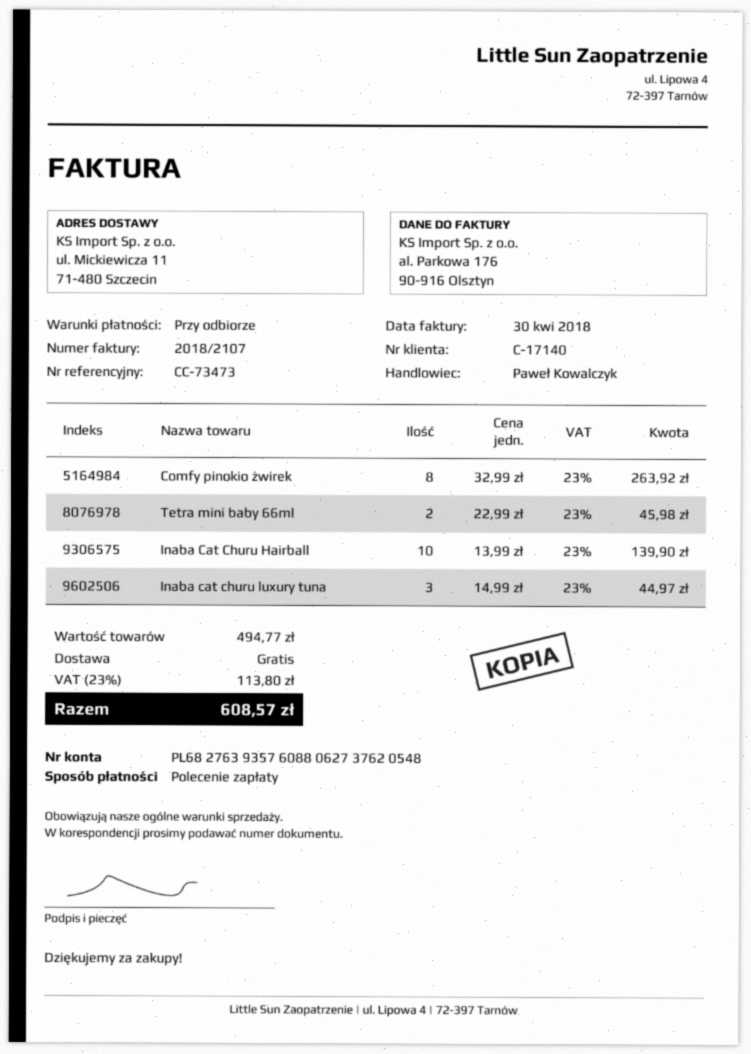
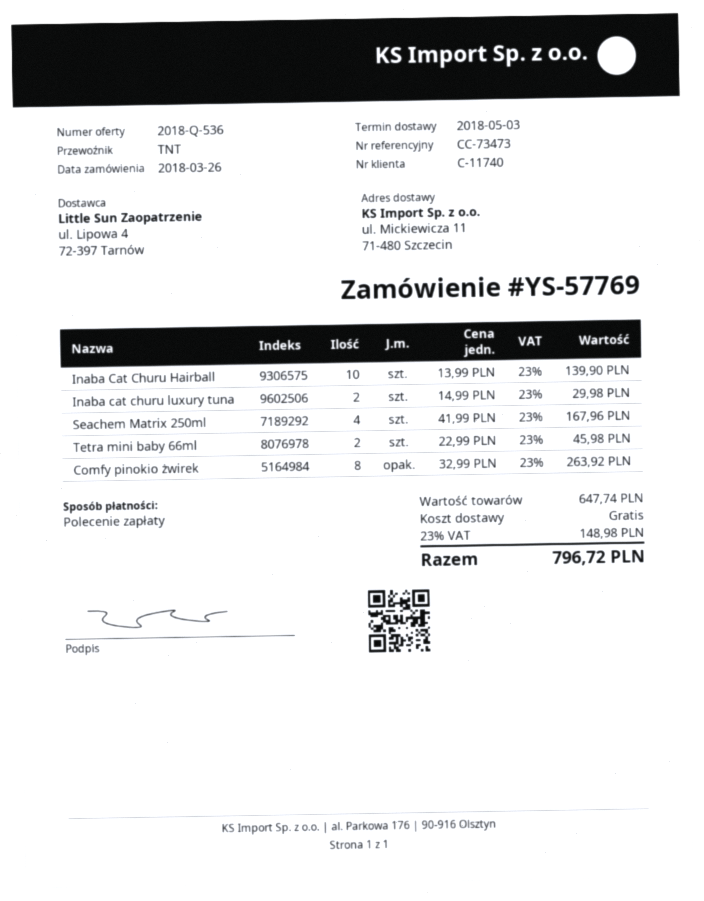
customer number: C-17140 -> C-11740
Inaba cat churu luxury tuna: 3 x 14.99 = 44.97 -> 2 x 14.99 = 29.98
Seachem Matrix 250ml: none -> 4 x 41.99 = 167.96
subtotal: 494.77 -> 647.74
tax: 23% = 113.80 -> 23% = 148.98
total: 608.57 -> 796.72

